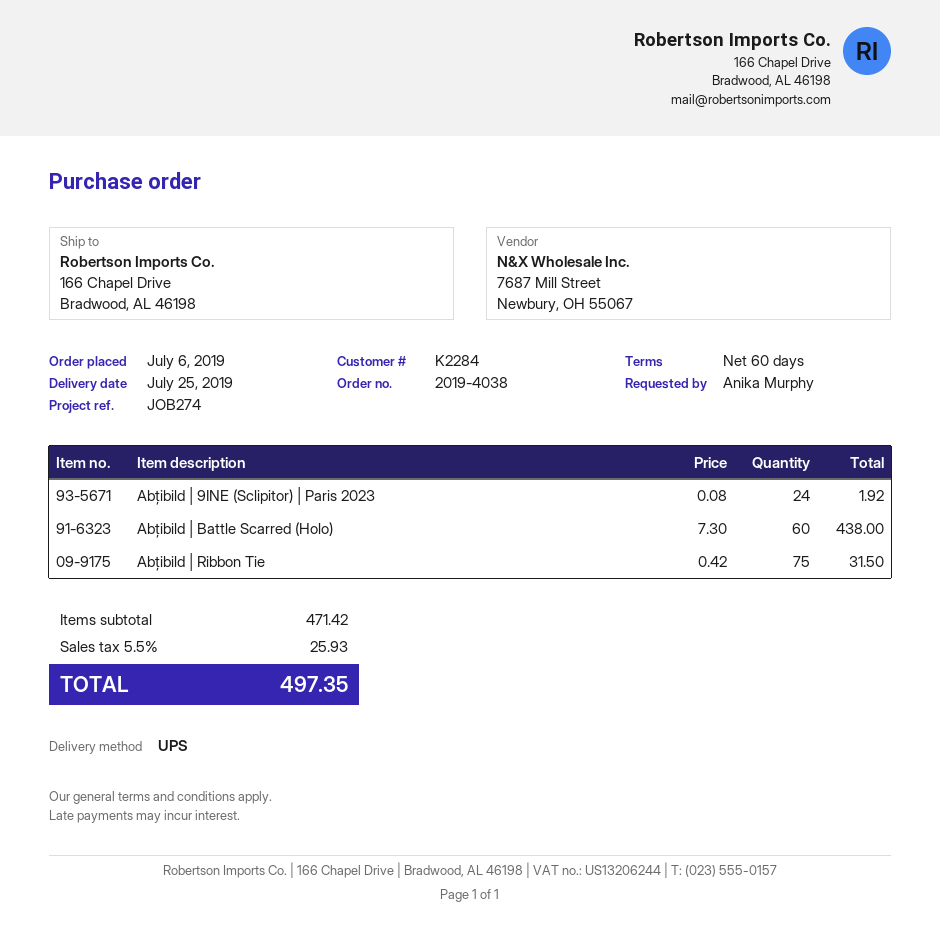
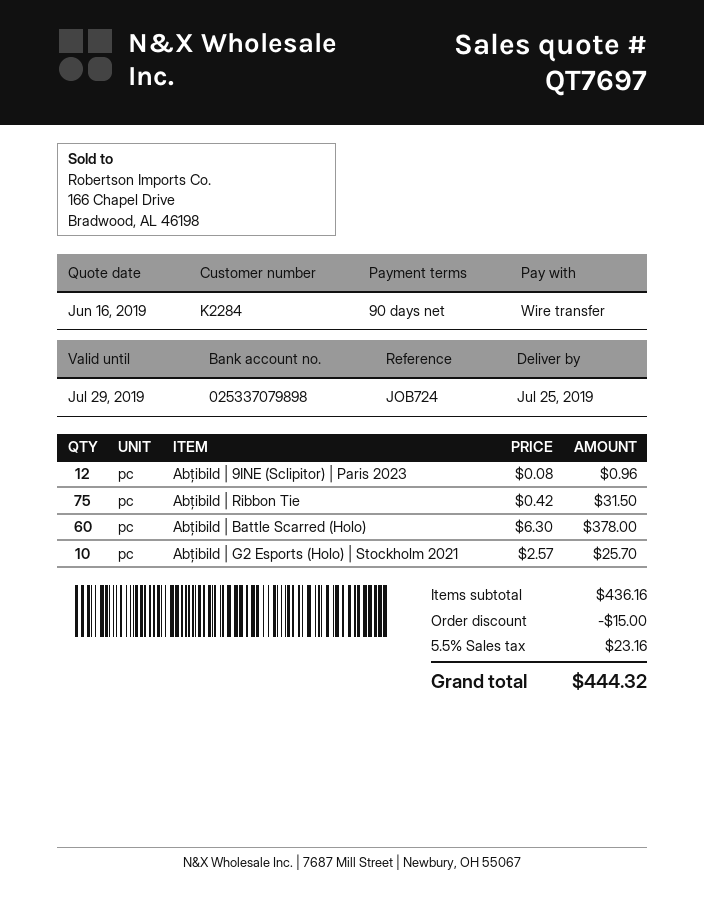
payment terms: 60 days -> 90 days
reference: JOB274 -> JOB724
Abțibild | 9INE (Sclipitor) | Paris 2023: 24 x 0.08 = 1.92 -> 12 x 0.08 = 0.96
Abțibild | Battle Scarred (Holo): 60 x 7.30 = 438.00 -> 60 x 6.30 = 378.00
Abțibild | G2 Esports (Holo) | Stockholm 2021: none -> 10 x 2.57 = 25.70
subtotal: 471.42 -> 436.16
discount: none -> 15.00
tax: 5.5% = 25.93 -> 5.5% = 23.16
total: 497.35 -> 444.32

